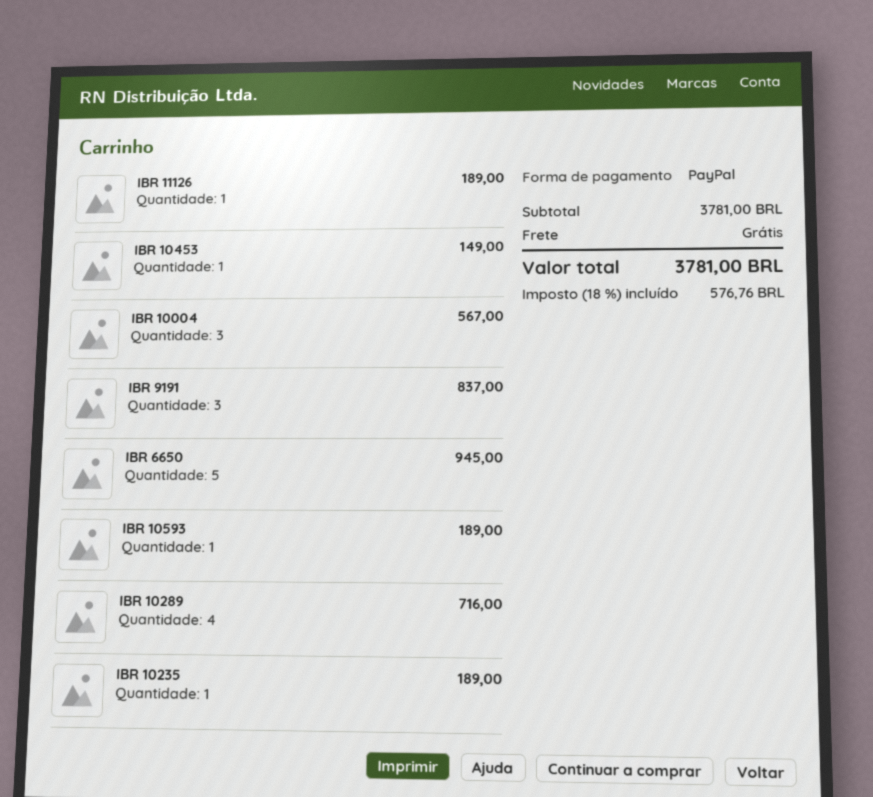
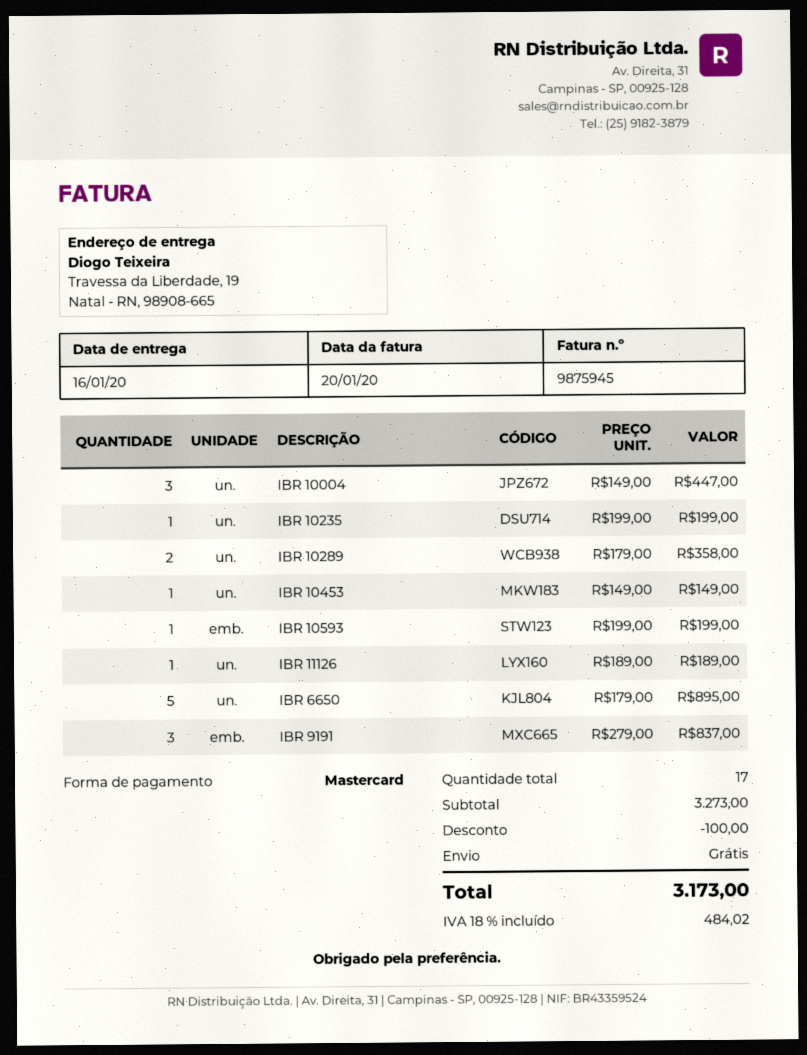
payment method: PayPal -> Mastercard
IBR 10004: 3 for 567.00 -> 3 for 447.00
IBR 6650: 5 for 945.00 -> 5 for 895.00
IBR 10593: 1 for 189.00 -> 1 for 199.00
IBR 10289: 4 for 716.00 -> 2 for 358.00
IBR 10235: 1 for 189.00 -> 1 for 199.00
subtotal: 3781.00 -> 3273.00
discount: none -> 100.00
tax: 18% = 576.76 -> 18% = 484.02
total: 3781.00 -> 3173.00

